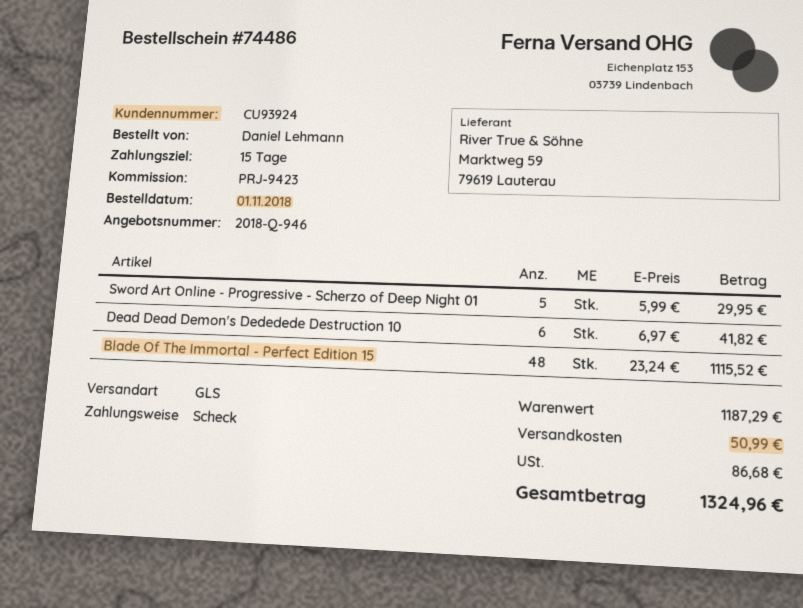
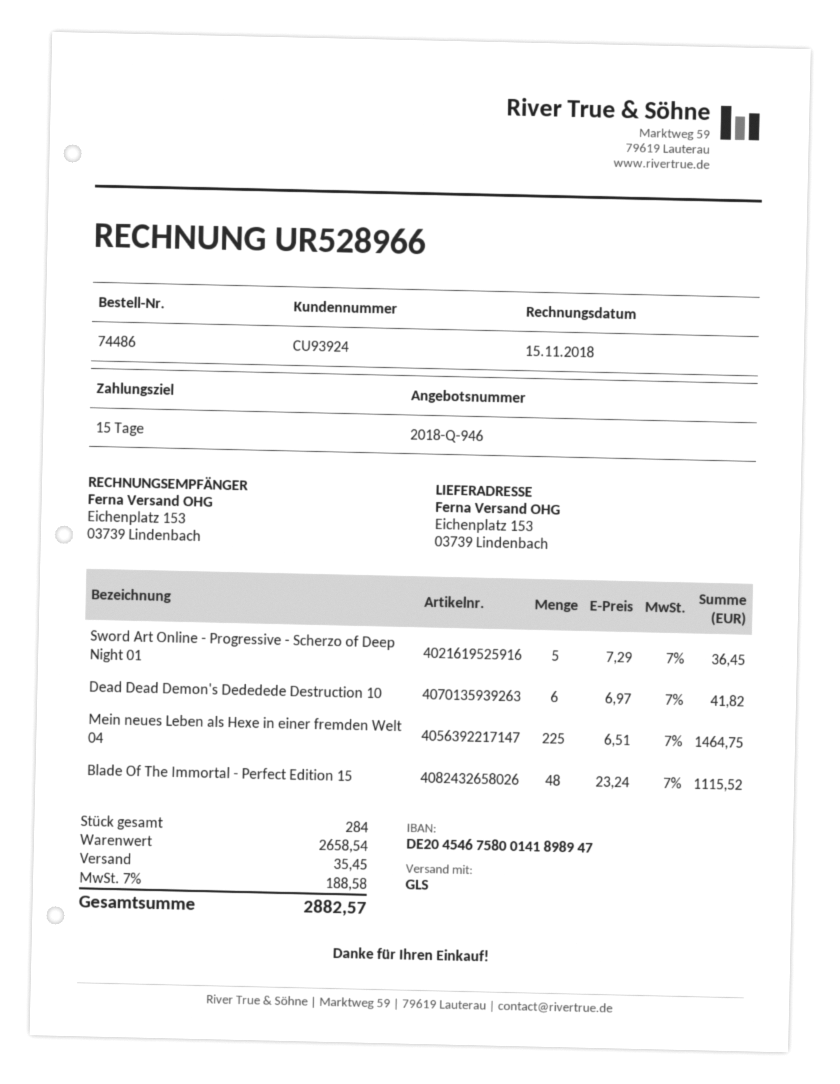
Sword Art Online - Progressive - Scherzo of Deep Night 01: 5 x 5.99 = 29.95 -> 5 x 7.29 = 36.45
Mein neues Leben als Hexe in einer fremden Welt 04: none -> 225 x 6.51 = 1464.75
subtotal: 1187.29 -> 2658.54
shipping: 50.99 -> 35.45
tax: 86.68 -> 188.58
total: 1324.96 -> 2882.57

